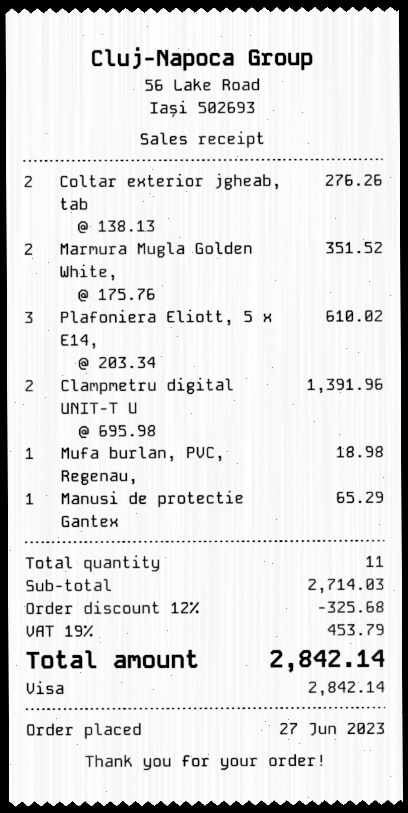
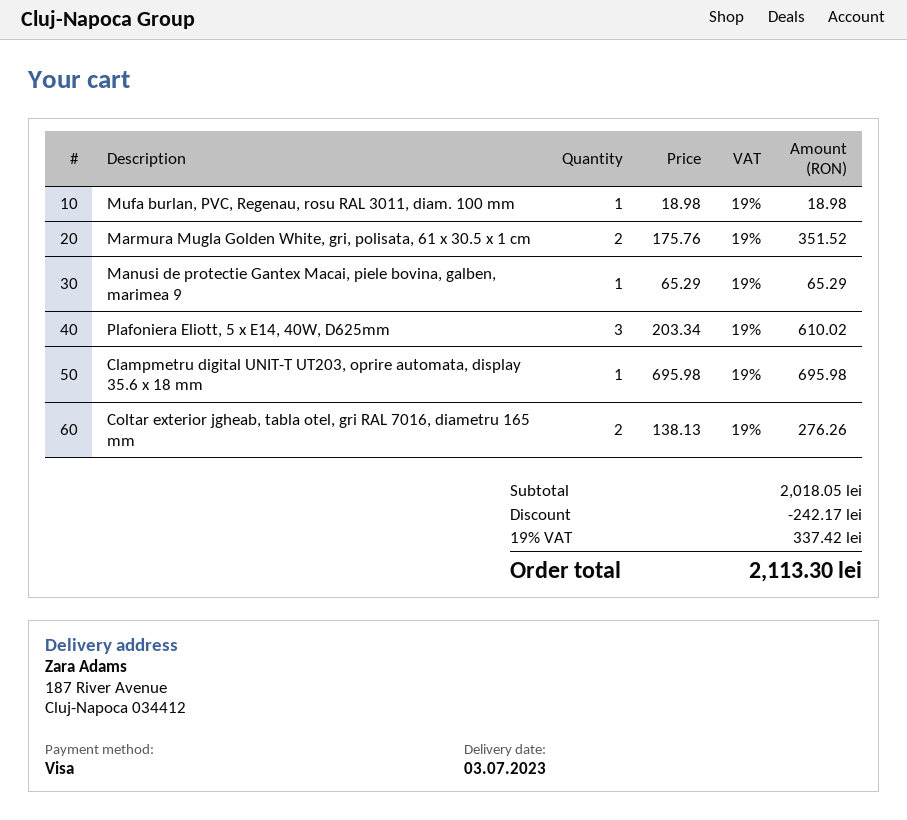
Clampmetru digital UNIT-T U: 2 x 695.98 = 1391.96 -> 1 x 695.98 = 695.98
subtotal: 2714.03 -> 2018.05
discount: 325.68 -> 242.17
tax: 19% = 453.79 -> 19% = 337.42
total: 2842.14 -> 2113.30

